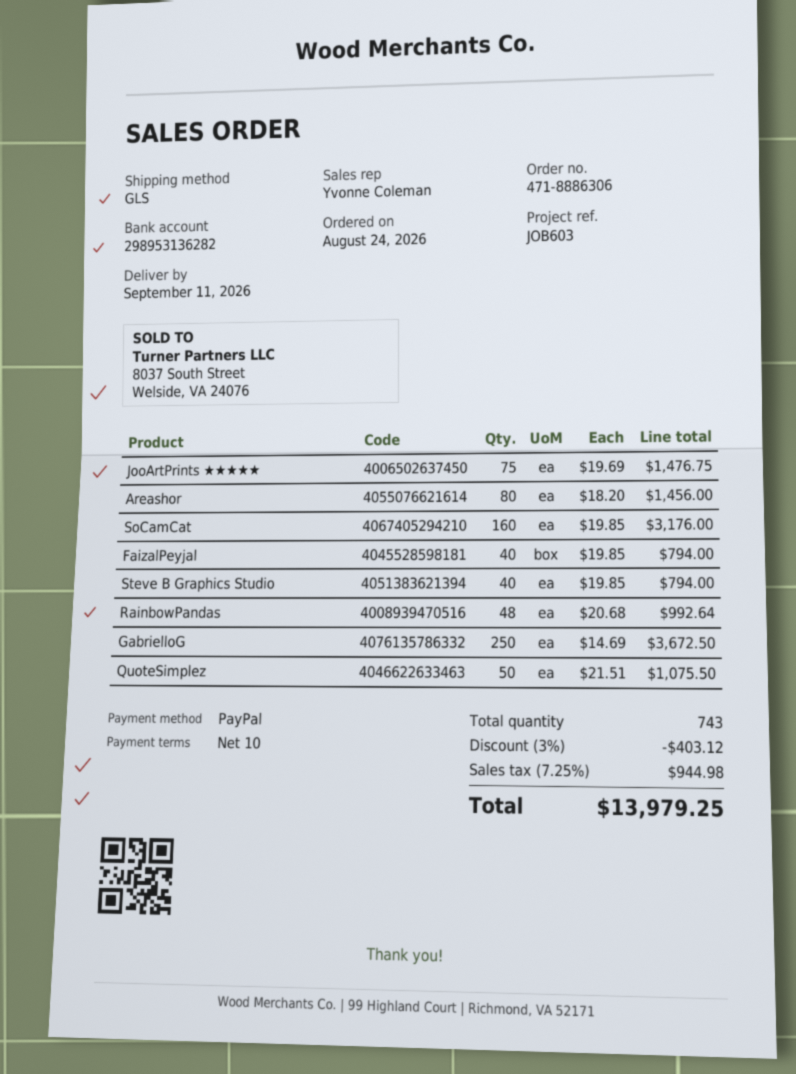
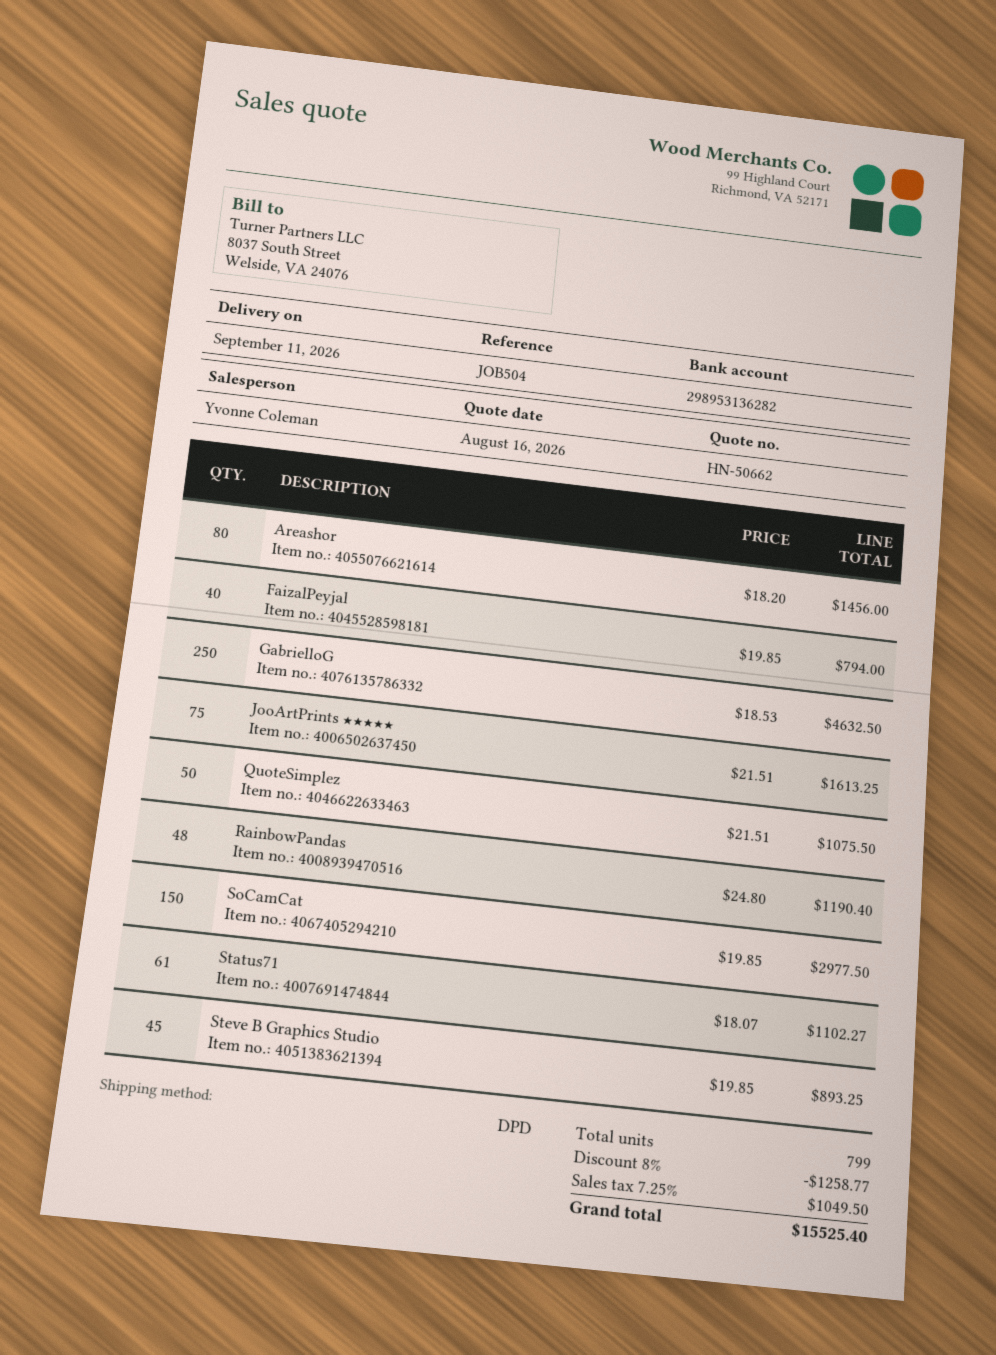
reference: JOB603 -> JOB504
shipping method: GLS -> DPD
JooArtPrints ★★★★★: 75 x 19.69 = 1476.75 -> 75 x 21.51 = 1613.25
SoCamCat: 160 x 19.85 = 3176.00 -> 150 x 19.85 = 2977.50
Steve B Graphics Studio: 40 x 19.85 = 794.00 -> 45 x 19.85 = 893.25
RainbowPandas: 48 x 20.68 = 992.64 -> 48 x 24.80 = 1190.40
GabrielloG: 250 x 14.69 = 3672.50 -> 250 x 18.53 = 4632.50
Status71: none -> 61 x 18.07 = 1102.27
total quantity: 743 -> 799
discount: 3% = 403.12 -> 8% = 1258.77
tax: 7.25% = 944.98 -> 7.25% = 1049.50
total: 13979.25 -> 15525.40

